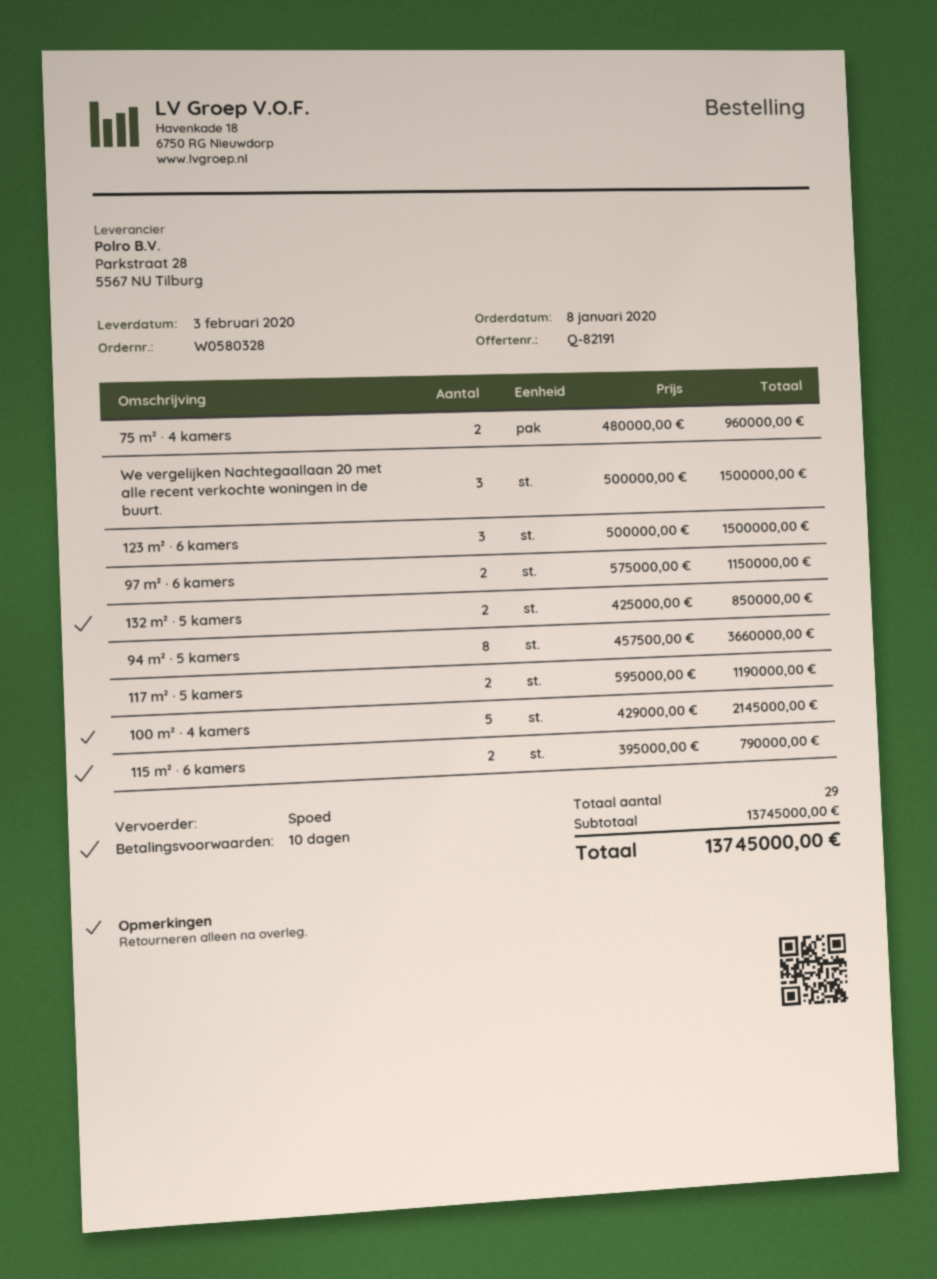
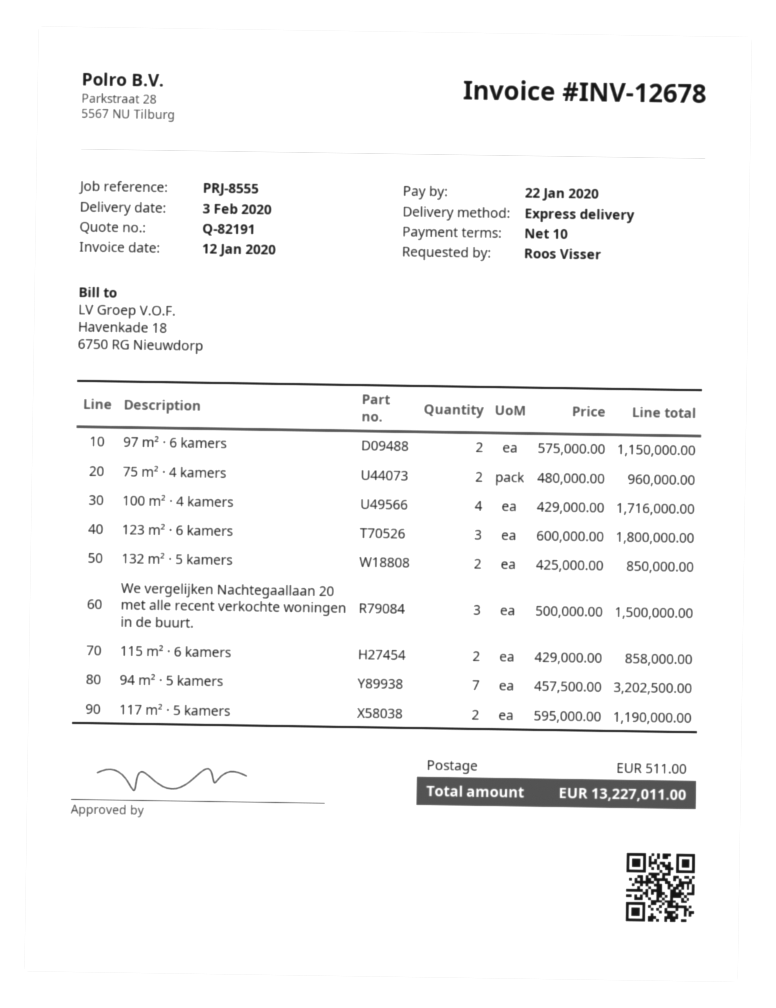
123 m² · 6 kamers: 3 x 500000.00 = 1500000.00 -> 3 x 600000.00 = 1800000.00
94 m² · 5 kamers: 8 x 457500.00 = 3660000.00 -> 7 x 457500.00 = 3202500.00
100 m² · 4 kamers: 5 x 429000.00 = 2145000.00 -> 4 x 429000.00 = 1716000.00
115 m² · 6 kamers: 2 x 395000.00 = 790000.00 -> 2 x 429000.00 = 858000.00
shipping: none -> 511.00
total: 13745000.00 -> 13227011.00

